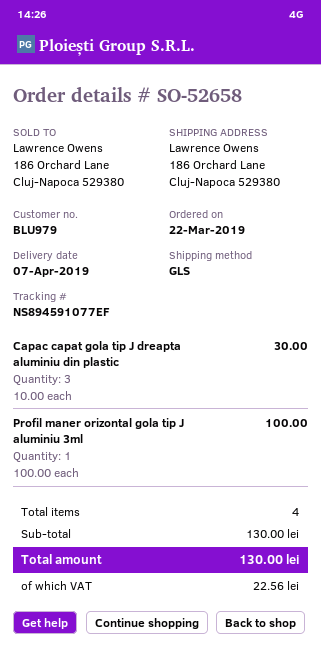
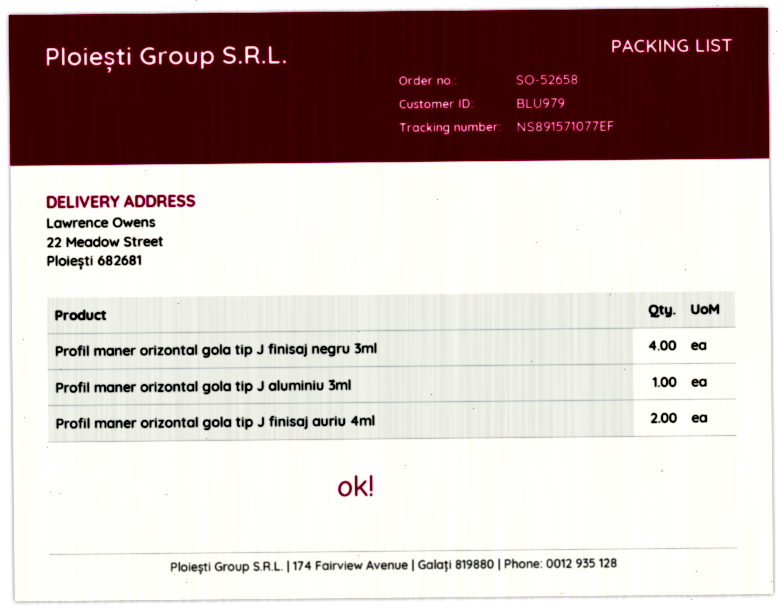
tracking number: NS894591077EF -> NS891571077EF
ship to: 186 Orchard Lane, Cluj-Napoca 529380 -> 22 Meadow Street, Ploiești 682681
Capac capat gola tip J dreapta aluminiu din plastic: 3 -> none
Profil maner orizontal gola tip J finisaj negru 3ml: none -> 4
Profil maner orizontal gola tip J finisaj auriu 4ml: none -> 2

